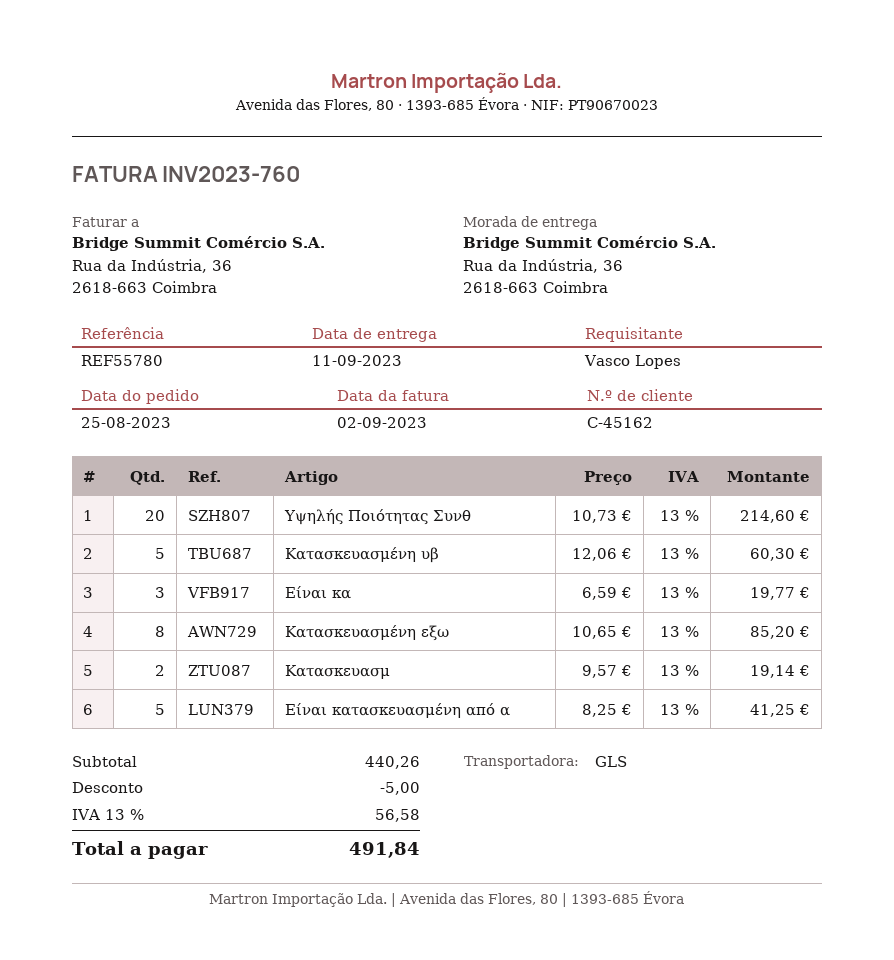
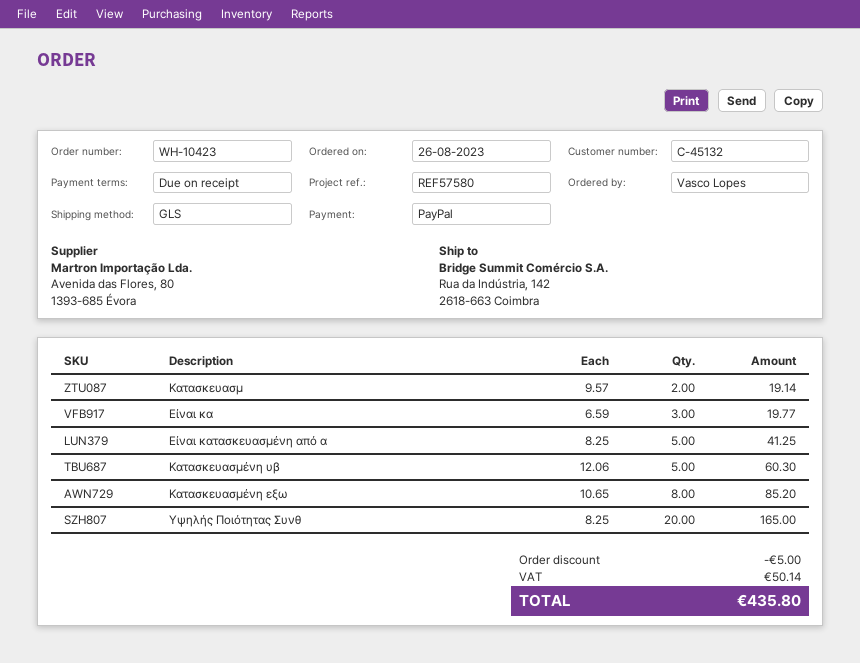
order date: 2023-08-25 -> 2023-08-26
customer number: C-45162 -> C-45132
reference: REF55780 -> REF57580
ship to: Rua da Indústria, 36, 2618-663 Coimbra -> Rua da Indústria, 142, 2618-663 Coimbra
Υψηλής Ποιότητας Συνθ: 20 x 10.73 = 214.60 -> 20 x 8.25 = 165.00
tax: 56.58 -> 50.14
total: 491.84 -> 435.80

